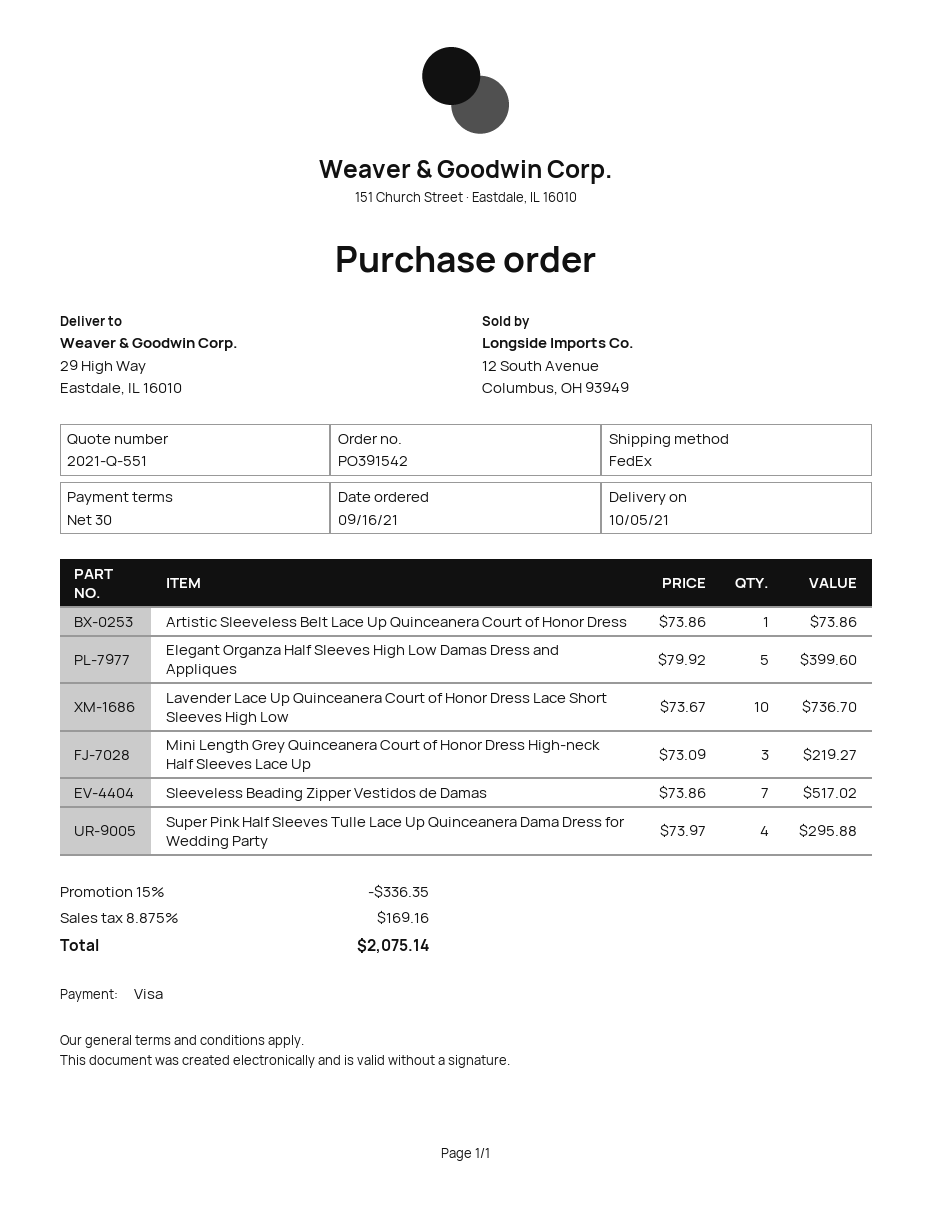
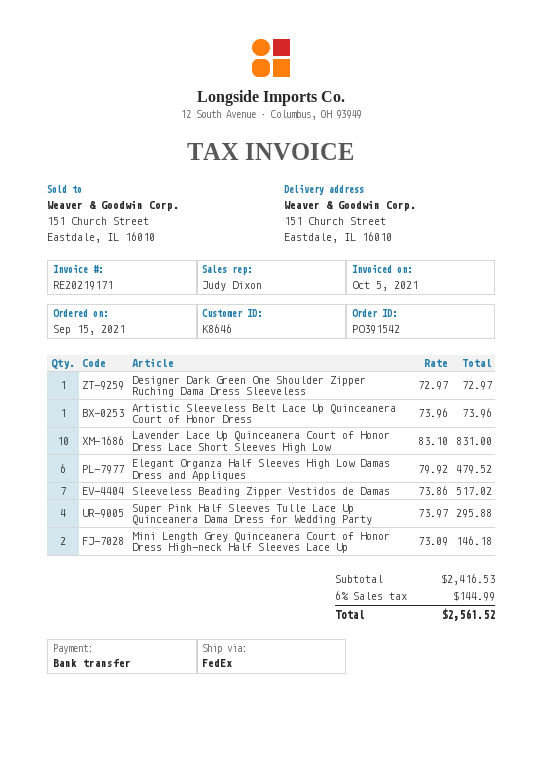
order date: 2021-09-16 -> 2021-09-15
payment method: Visa -> bank transfer
ship to: 29 High Way, Eastdale, IL 16010 -> 151 Church Street, Eastdale, IL 16010
Artistic Sleeveless Belt Lace Up Quinceanera Court of Honor Dress: 1 x 73.86 = 73.86 -> 1 x 73.96 = 73.96
Elegant Organza Half Sleeves High Low Damas Dress and Appliques: 5 x 79.92 = 399.60 -> 6 x 79.92 = 479.52
Lavender Lace Up Quinceanera Court of Honor Dress Lace Short Sleeves High Low: 10 x 73.67 = 736.70 -> 10 x 83.10 = 831.00
Mini Length Grey Quinceanera Court of Honor Dress High-neck Half Sleeves Lace Up: 3 x 73.09 = 219.27 -> 2 x 73.09 = 146.18
Designer Dark Green One Shoulder Zipper Ruching Dama Dress Sleeveless: none -> 1 x 72.97 = 72.97
discount: 15% = 336.35 -> none
tax: 8.875% = 169.16 -> 6% = 144.99
total: 2075.14 -> 2561.52

